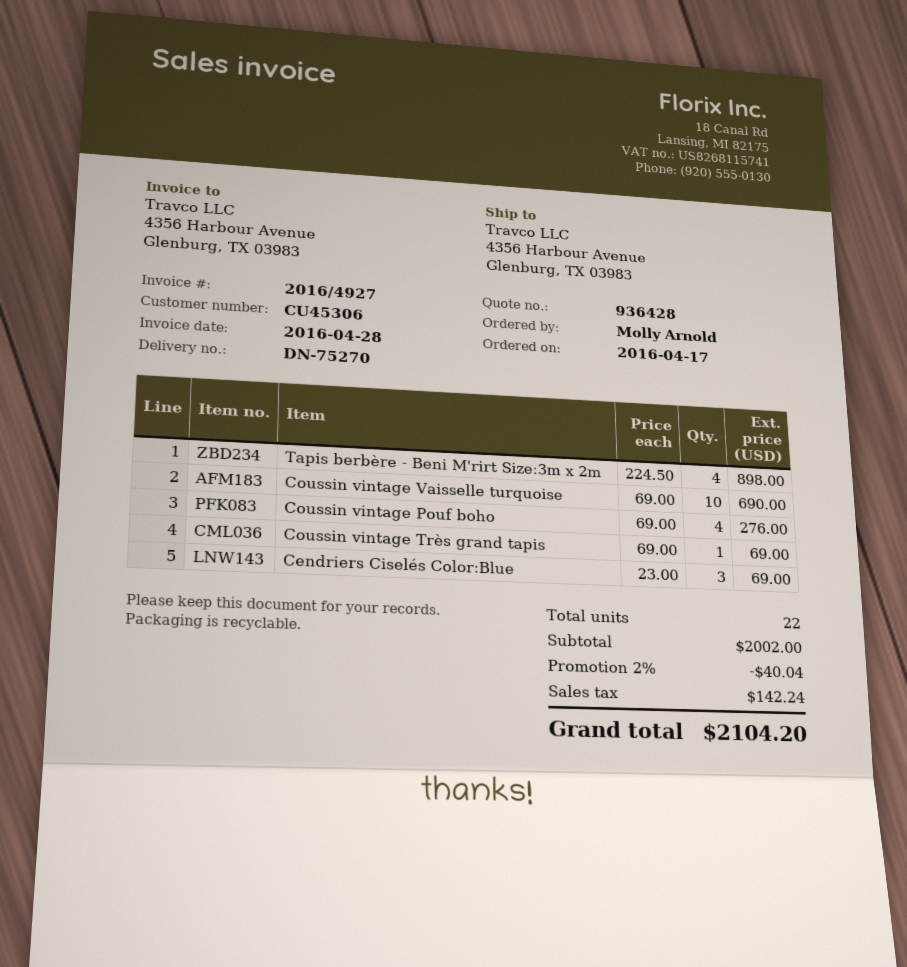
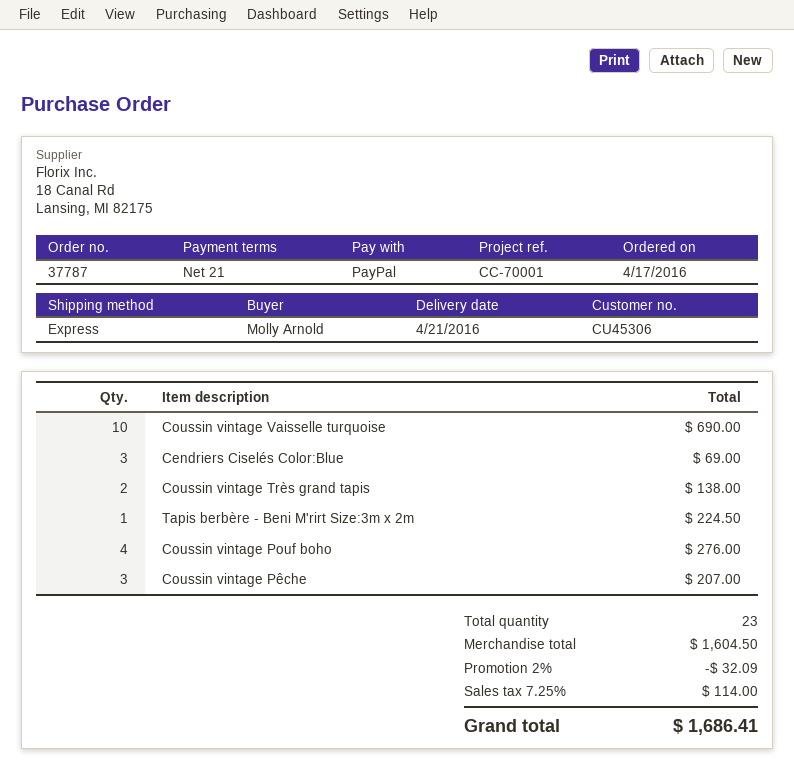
Tapis berbère - Beni M'rirt Size:3m x 2m: 4 for 898.00 -> 1 for 224.50
Coussin vintage Très grand tapis: 1 for 69.00 -> 2 for 138.00
Coussin vintage Pêche: none -> 3 for 207.00
total quantity: 22 -> 23
subtotal: 2002.00 -> 1604.50
discount: 2% = 40.04 -> 2% = 32.09
tax: 142.24 -> 114.00
total: 2104.20 -> 1686.41

